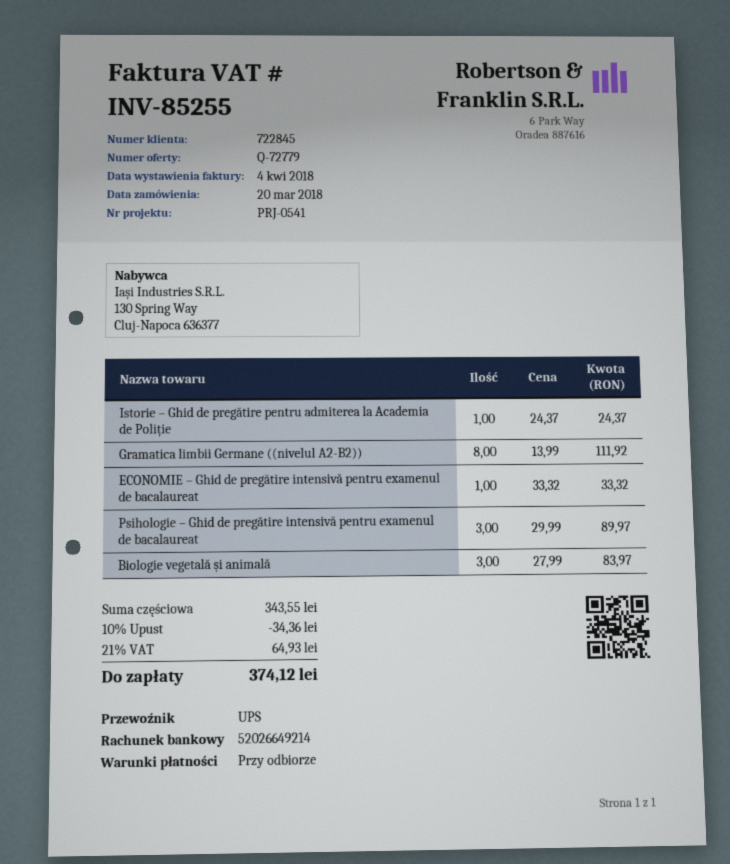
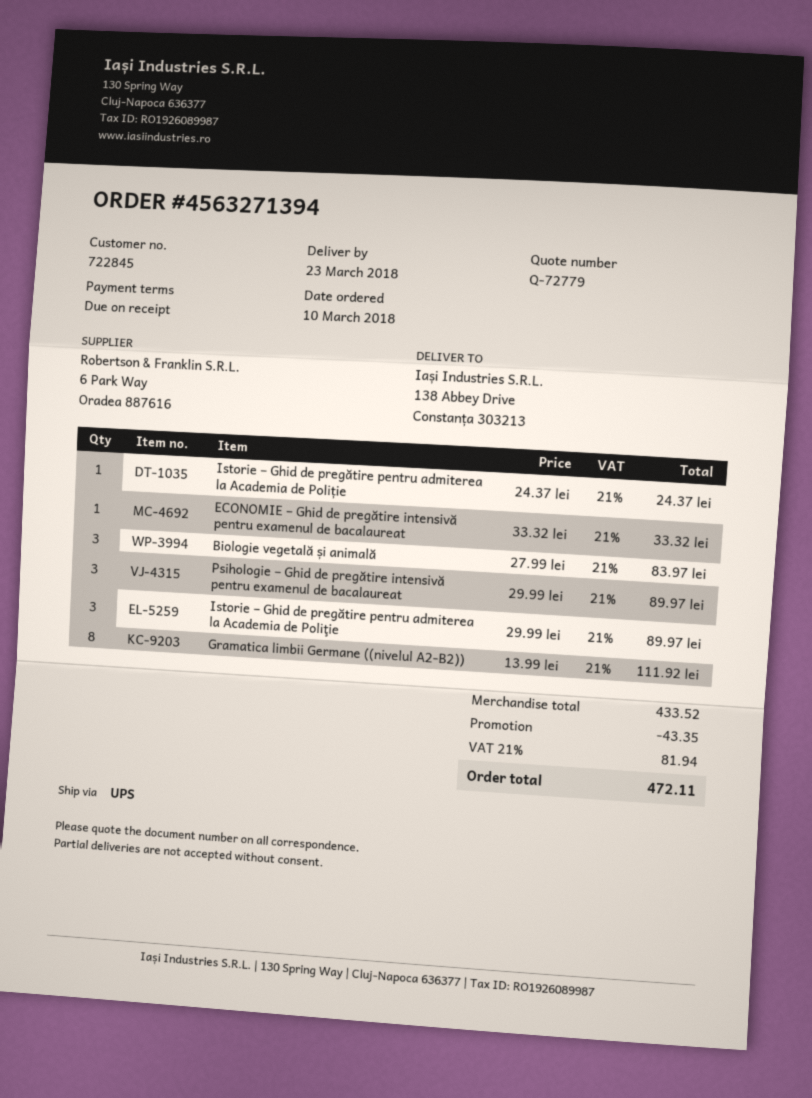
order date: 2018-03-20 -> 2018-03-10
Istorie – Ghid de pregătire pentru admiterea la Academia de Poliţie: none -> 3 x 29.99 = 89.97
subtotal: 343.55 -> 433.52
discount: 34.36 -> 43.35
tax: 21% = 64.93 -> 21% = 81.94
total: 374.12 -> 472.11

